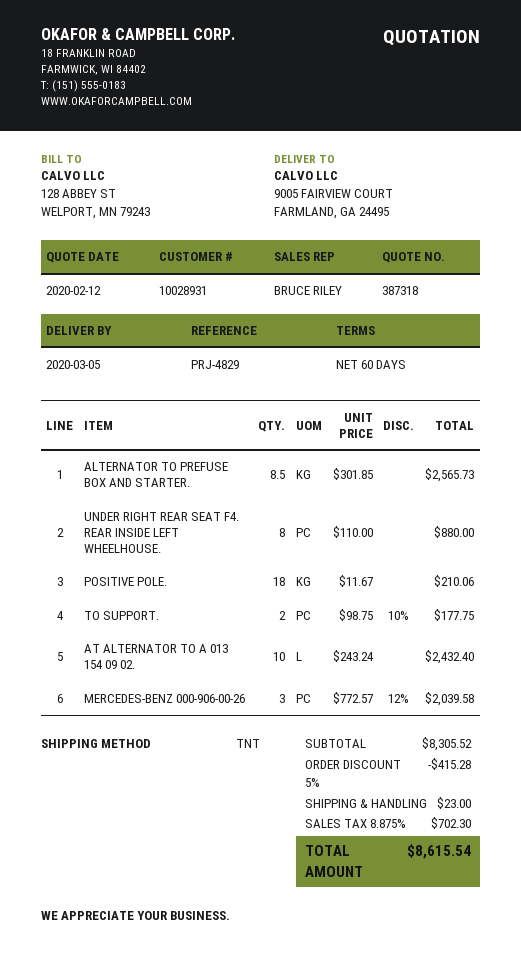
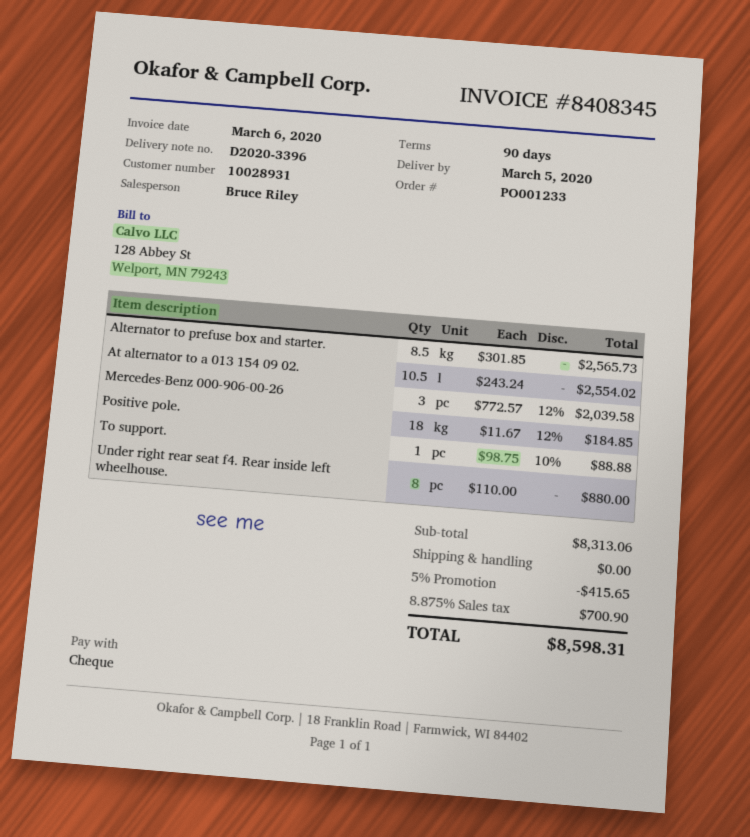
payment terms: 60 days -> 90 days
POSITIVE POLE.: 18 x 11.67 = 210.06 -> 18 x 11.67 - 12% = 184.85
TO SUPPORT.: 2 x 98.75 - 10% = 177.75 -> 1 x 98.75 - 10% = 88.88
AT ALTERNATOR TO A 013 154 09 02.: 10 x 243.24 = 2432.40 -> 10.5 x 243.24 = 2554.02
subtotal: 8305.52 -> 8313.06
discount: 5% = 415.28 -> 5% = 415.65
shipping: 23.00 -> 0.00
tax: 8.875% = 702.30 -> 8.875% = 700.90
total: 8615.54 -> 8598.31

